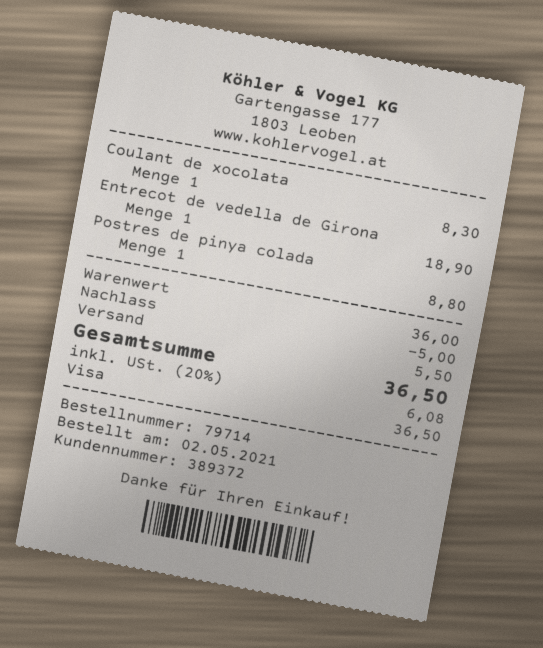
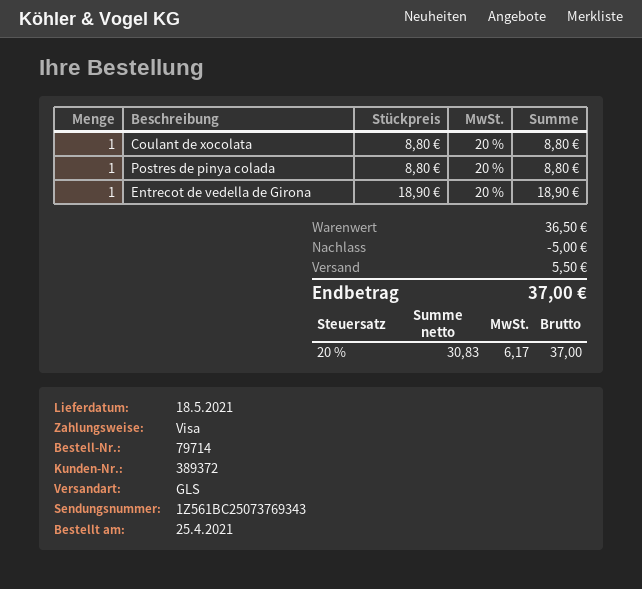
order date: 2021-05-02 -> 2021-04-25
Coulant de xocolata: 1 for 8.30 -> 1 for 8.80
subtotal: 36.00 -> 36.50
tax: 20% = 6.08 -> 20% = 6.17
total: 36.50 -> 37.00

